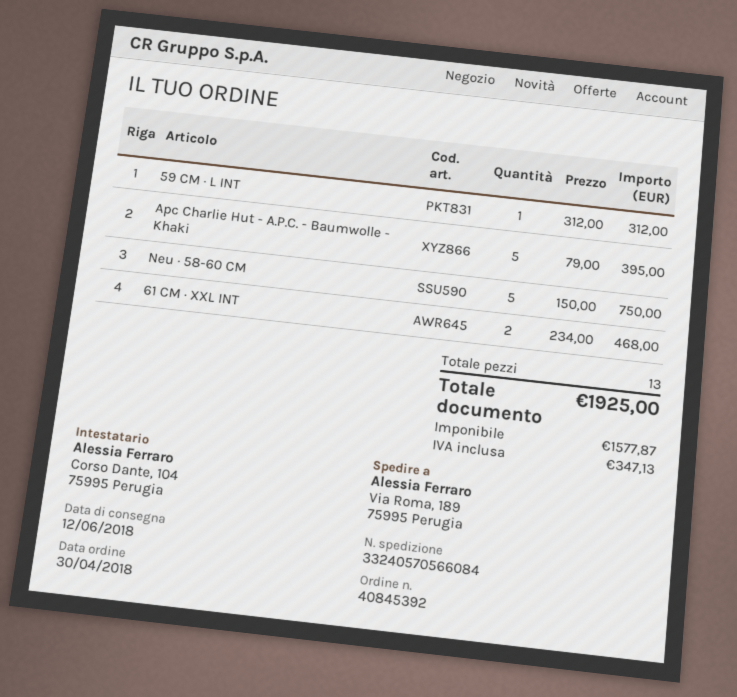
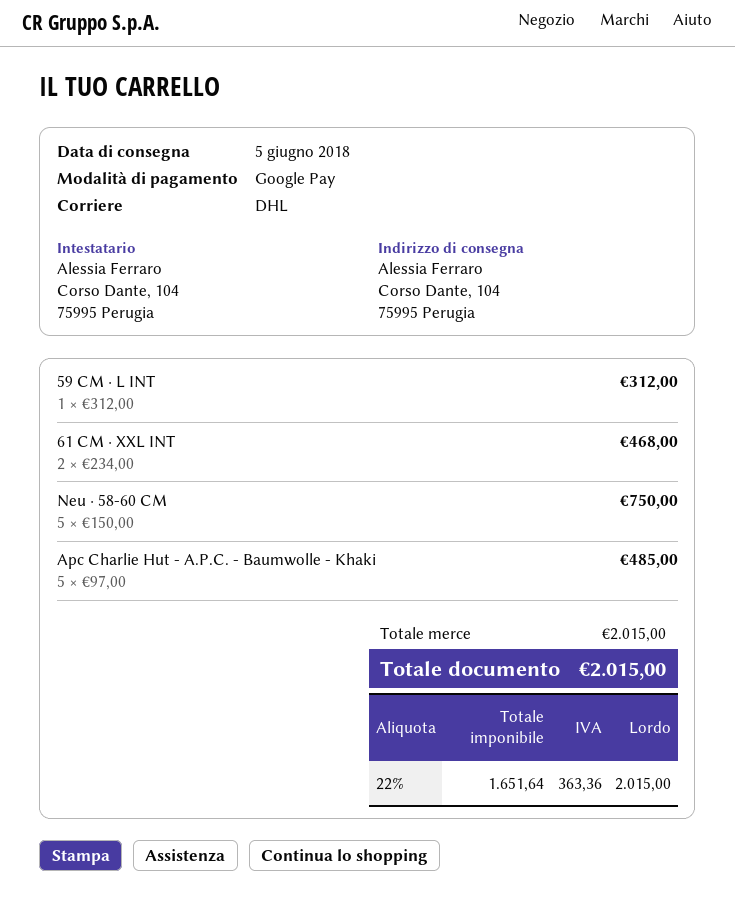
delivery date: 2018-06-12 -> 2018-06-05
ship to: Via Roma, 189, 75995 Perugia -> Corso Dante, 104, 75995 Perugia
Apc Charlie Hut - A.P.C. - Baumwolle - Khaki: 5 x 79.00 = 395.00 -> 5 x 97.00 = 485.00
net: 1577.87 -> 1651.64
tax: 347.13 -> 363.36
total: 1925.00 -> 2015.00

